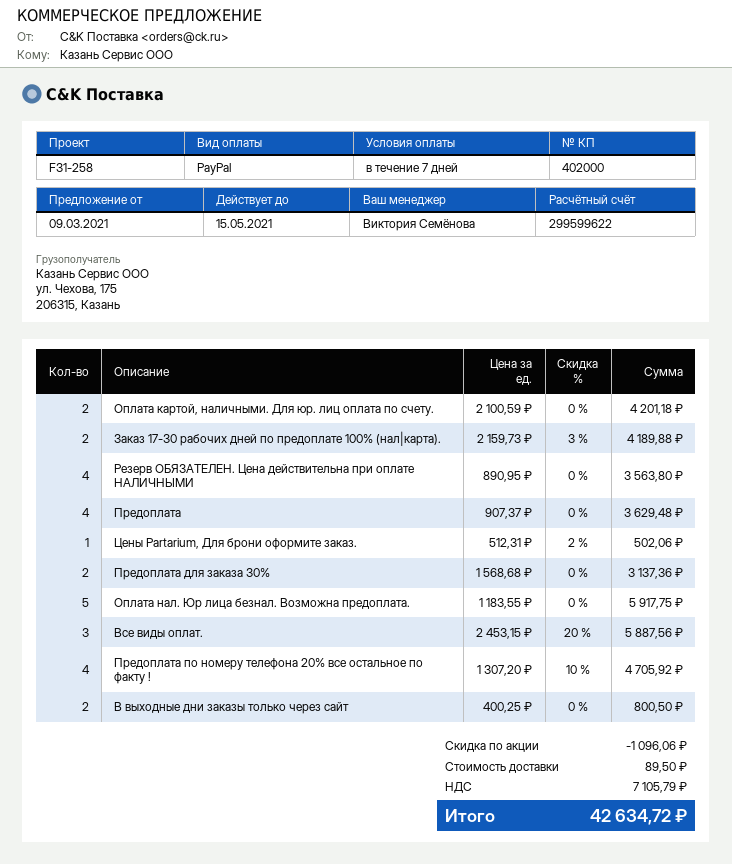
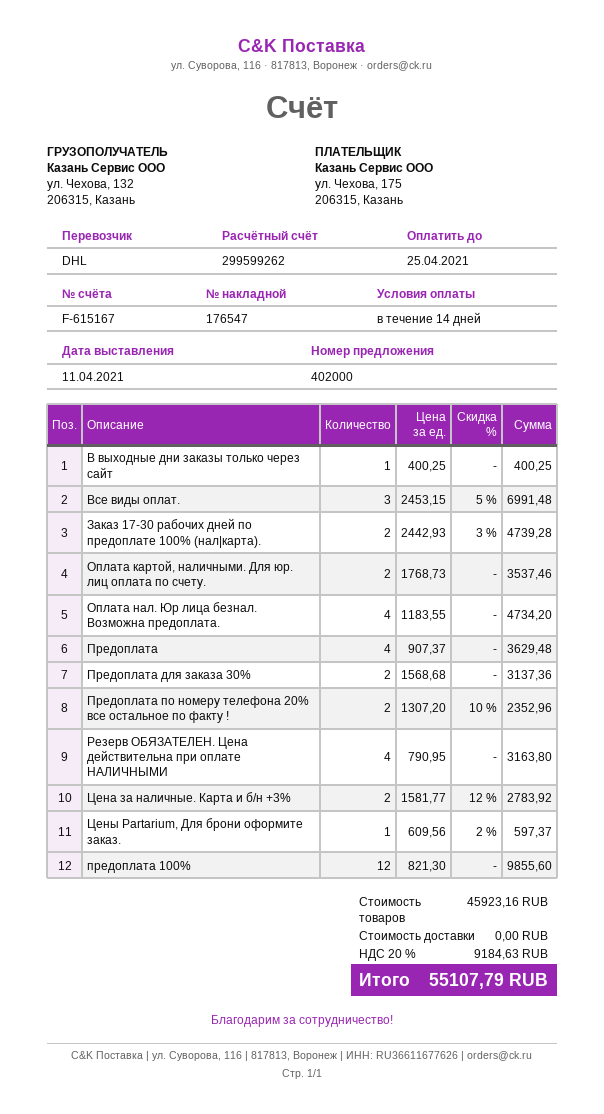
payment terms: 7 days -> 14 days
bank account: 299599622 -> 299599262
ship to: ул. Чехова, 175, 206315, Казань -> ул. Чехова, 132, 206315, Казань
Оплата картой, наличными. Для юр. лиц оплата по счету.: 2 x 2100.59 = 4201.18 -> 2 x 1768.73 = 3537.46
Заказ 17-30 рабочих дней по предоплате 100% (нал|карта).: 2 x 2159.73 - 3% = 4189.88 -> 2 x 2442.93 - 3% = 4739.28
Резерв ОБЯЗАТЕЛЕН. Цена действительна при оплате НАЛИЧНЫМИ: 4 x 890.95 = 3563.80 -> 4 x 790.95 = 3163.80
Цены Partarium, Для брони оформите заказ.: 1 x 512.31 - 2% = 502.06 -> 1 x 609.56 - 2% = 597.37
Оплата нал. Юр лица безнал. Возможна предоплата.: 5 x 1183.55 = 5917.75 -> 4 x 1183.55 = 4734.20
Все виды оплат.: 3 x 2453.15 - 20% = 5887.56 -> 3 x 2453.15 - 5% = 6991.48
Предоплата по номеру телефона 20% все остальное по факту !: 4 x 1307.20 - 10% = 4705.92 -> 2 x 1307.20 - 10% = 2352.96
В выходные дни заказы только через сайт: 2 x 400.25 = 800.50 -> 1 x 400.25 = 400.25
Цена за наличные. Карта и б/н +3%: none -> 2 x 1581.77 - 12% = 2783.92
предоплата 100%: none -> 12 x 821.30 = 9855.60
discount: 1096.06 -> none
shipping: 89.50 -> 0.00
tax: 7105.79 -> 9184.63
total: 42634.72 -> 55107.79

